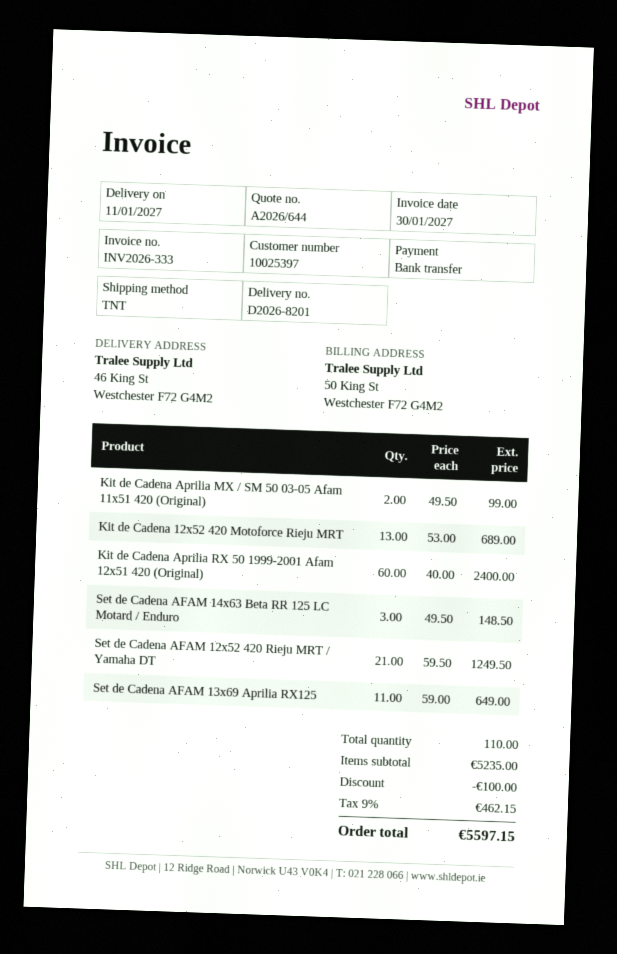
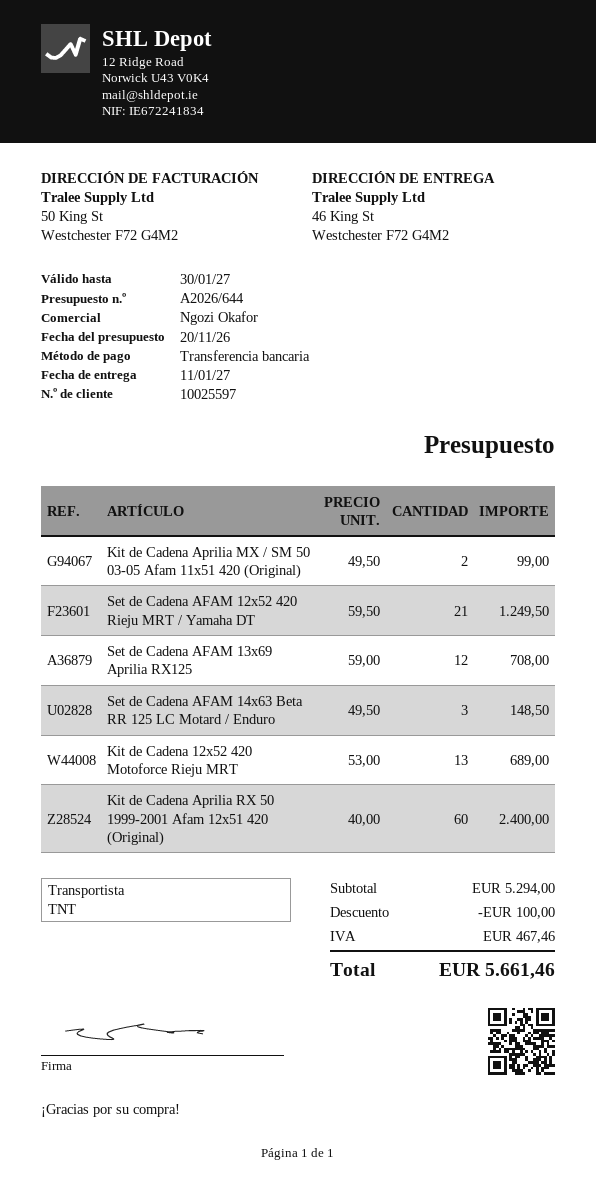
customer number: 10025397 -> 10025597
Set de Cadena AFAM 13x69 Aprilia RX125: 11 x 59.00 = 649.00 -> 12 x 59.00 = 708.00
subtotal: 5235.00 -> 5294.00
tax: 462.15 -> 467.46
total: 5597.15 -> 5661.46

